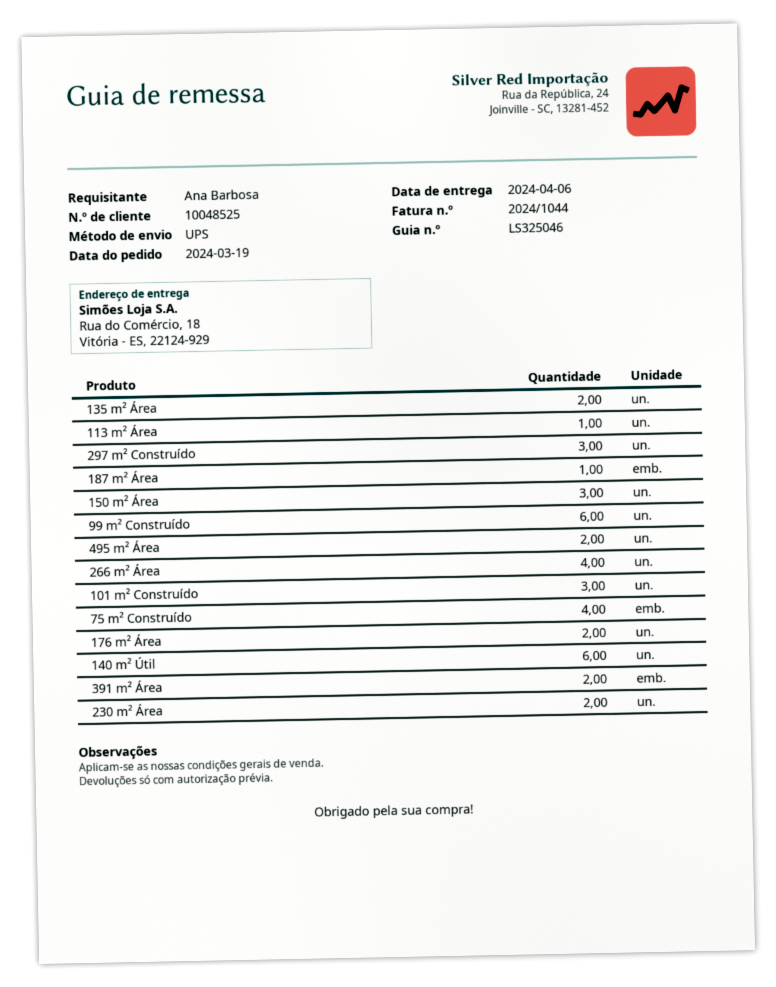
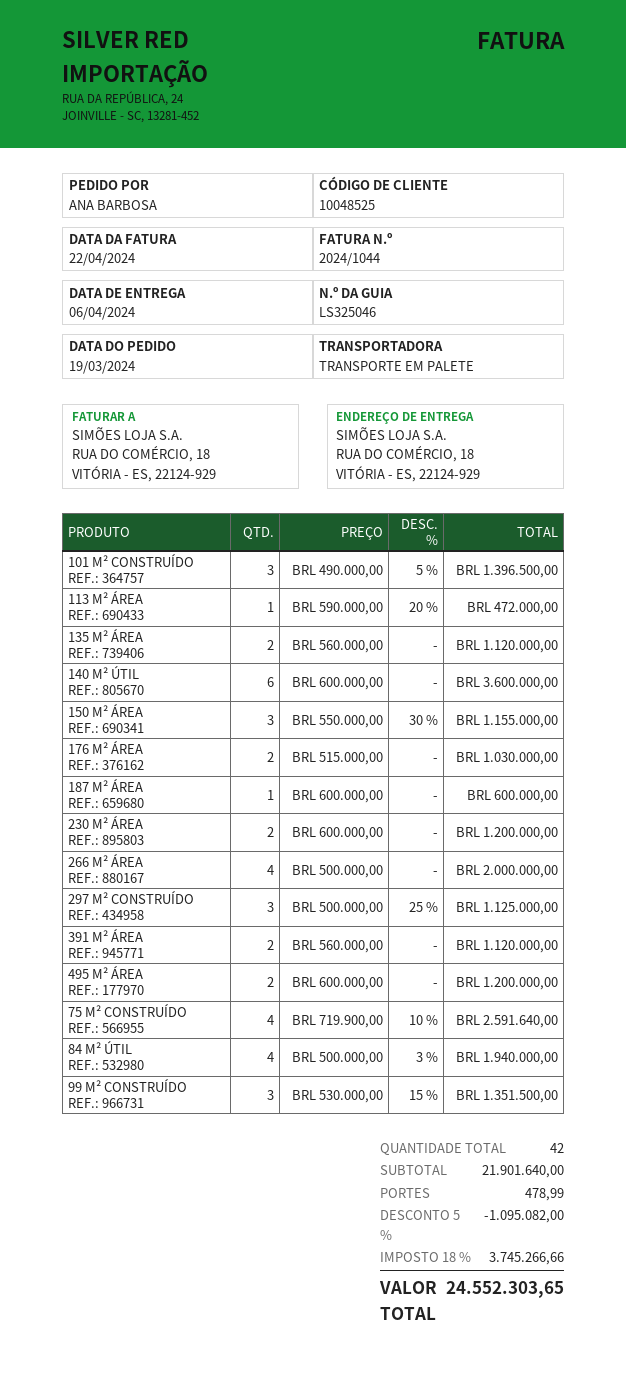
shipping method: UPS -> pallet freight
99 m² Construído: 6 -> 3
84 M² ÚTIL: none -> 4

